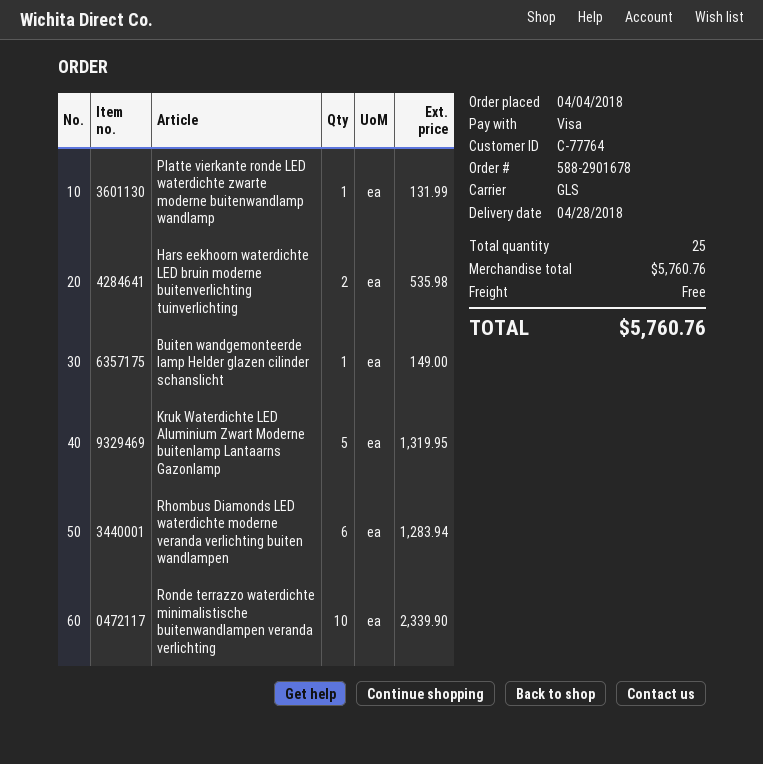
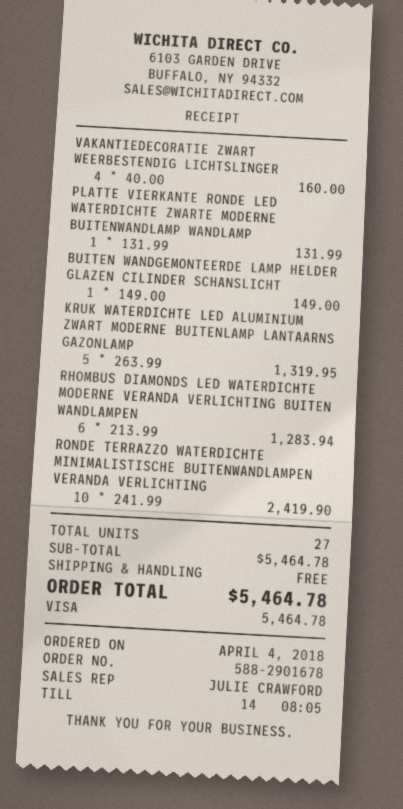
Hars eekhoorn waterdichte LED bruin moderne buitenverlichting tuinverlichting: 2 for 535.98 -> none
Ronde terrazzo waterdichte minimalistische buitenwandlampen veranda verlichting: 10 for 2339.90 -> 10 for 2419.90
VAKANTIEDECORATIE ZWART WEERBESTENDIG LICHTSLINGER: none -> 4 for 160.00
total quantity: 25 -> 27
subtotal: 5760.76 -> 5464.78
total: 5760.76 -> 5464.78

